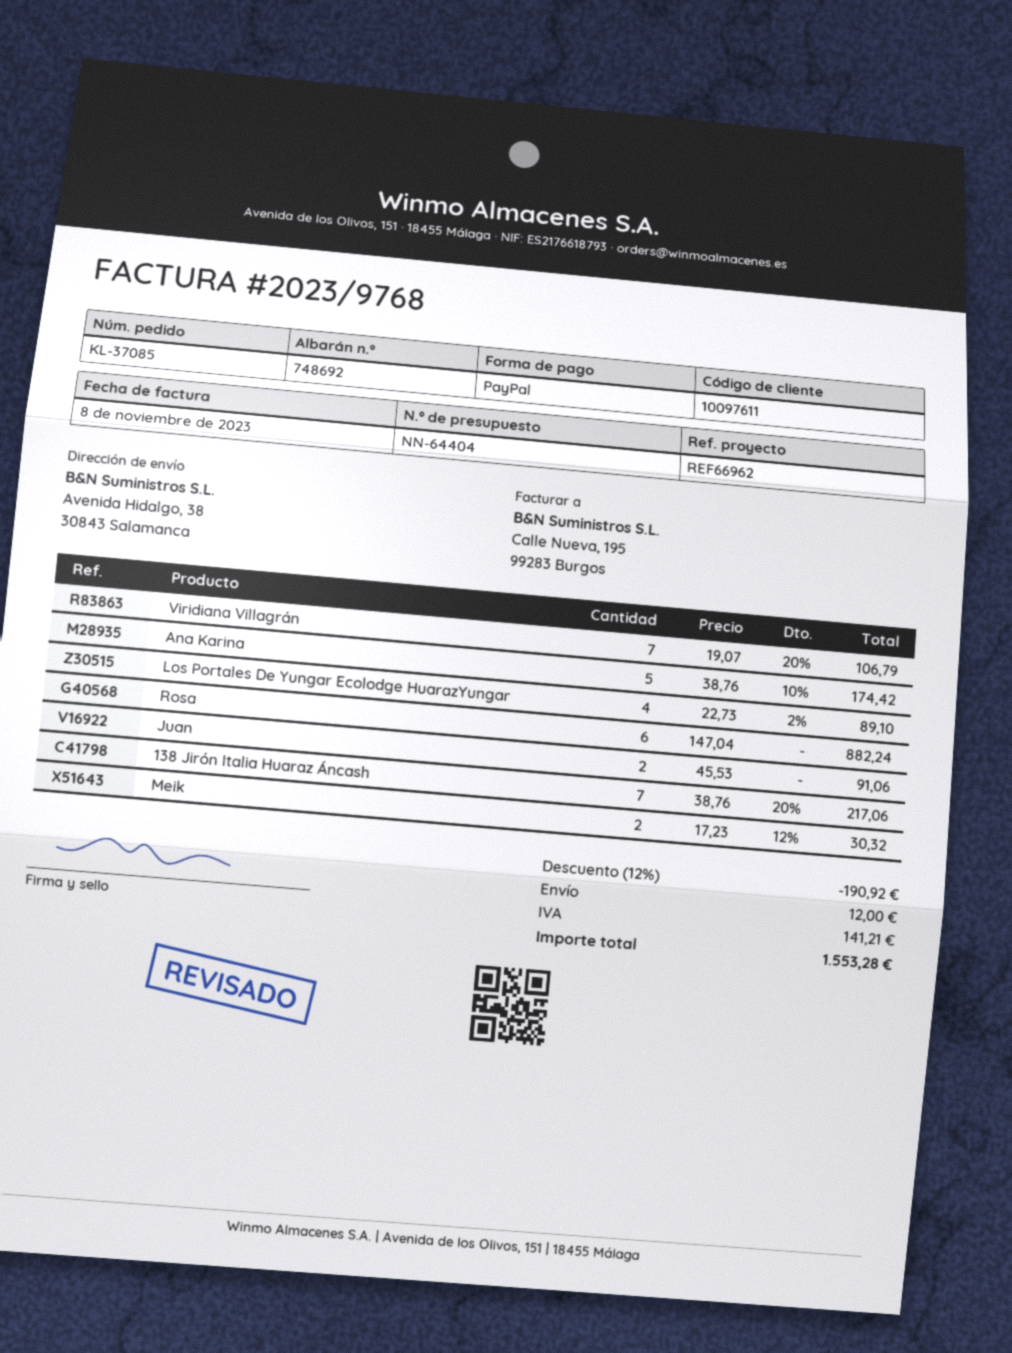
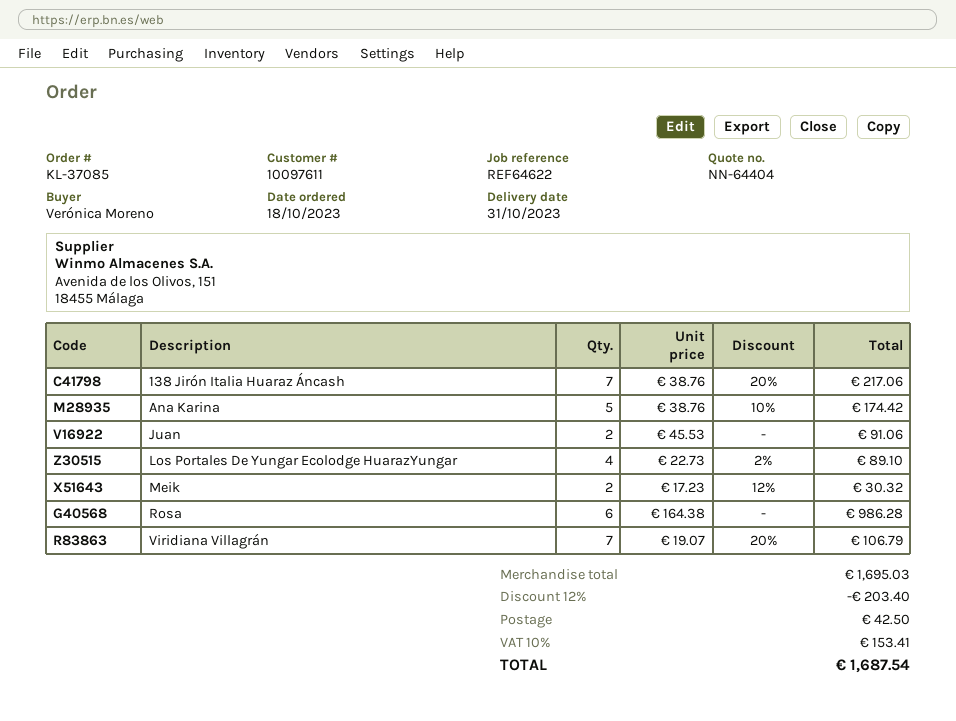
reference: REF66962 -> REF64622
Rosa: 6 x 147.04 = 882.24 -> 6 x 164.38 = 986.28
discount: 12% = 190.92 -> 12% = 203.40
shipping: 12.00 -> 42.50
tax: 141.21 -> 153.41
total: 1553.28 -> 1687.54

